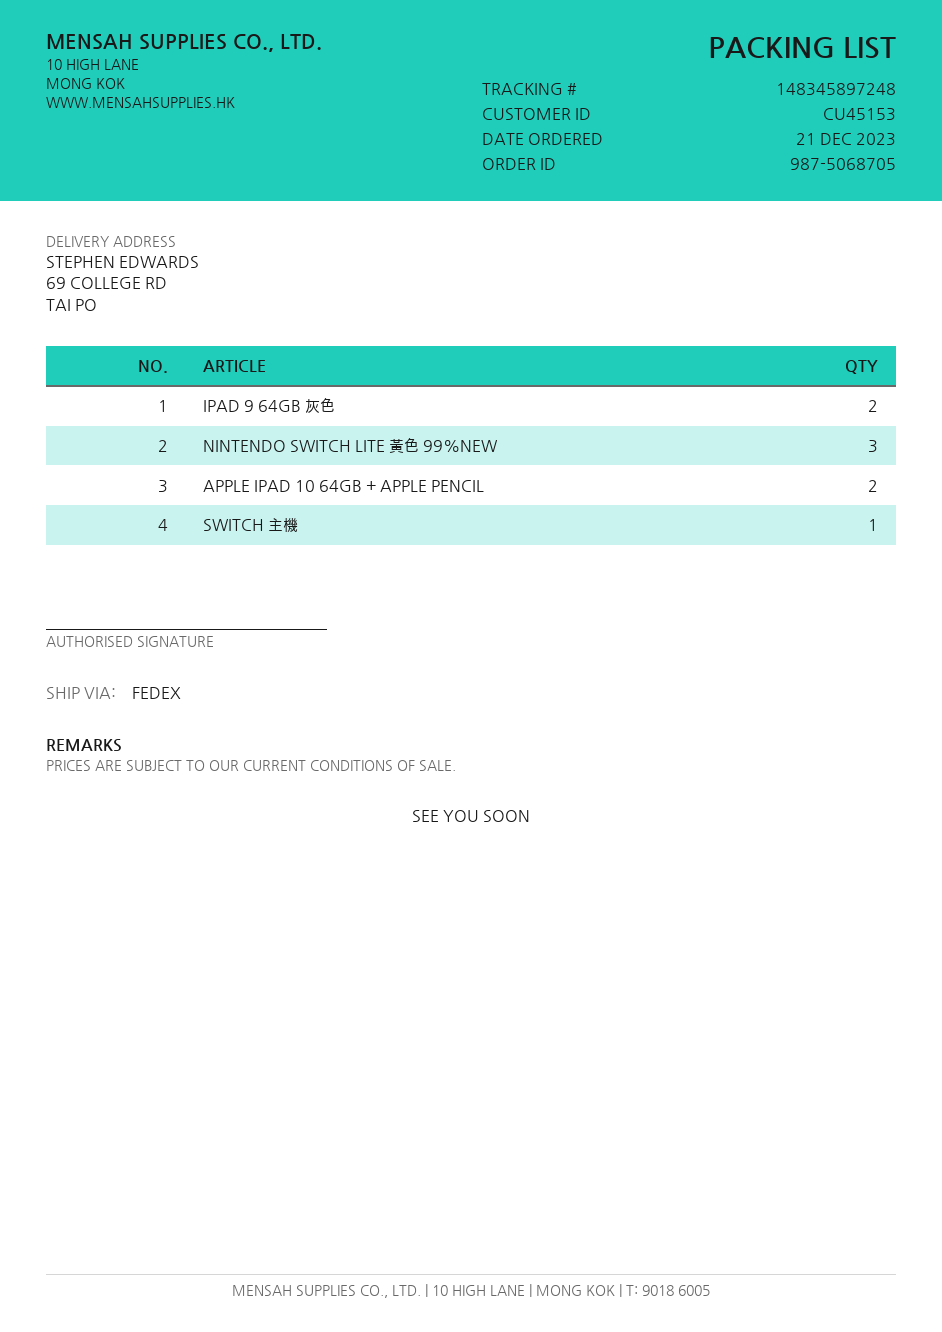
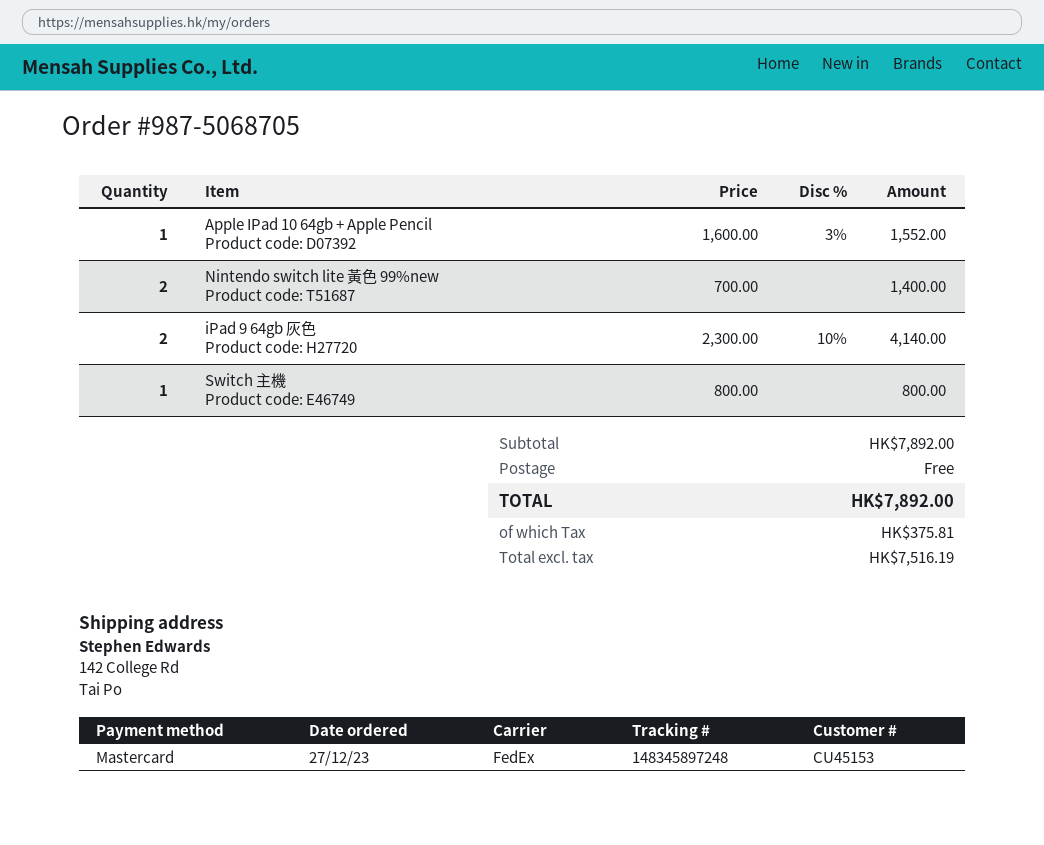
order date: 2023-12-21 -> 2023-12-27
ship to: 69 COLLEGE RD, TAI PO -> 142 College Rd, Tai Po
NINTENDO SWITCH LITE 黃色 99%NEW: 3 -> 2
APPLE IPAD 10 64GB + APPLE PENCIL: 2 -> 1

